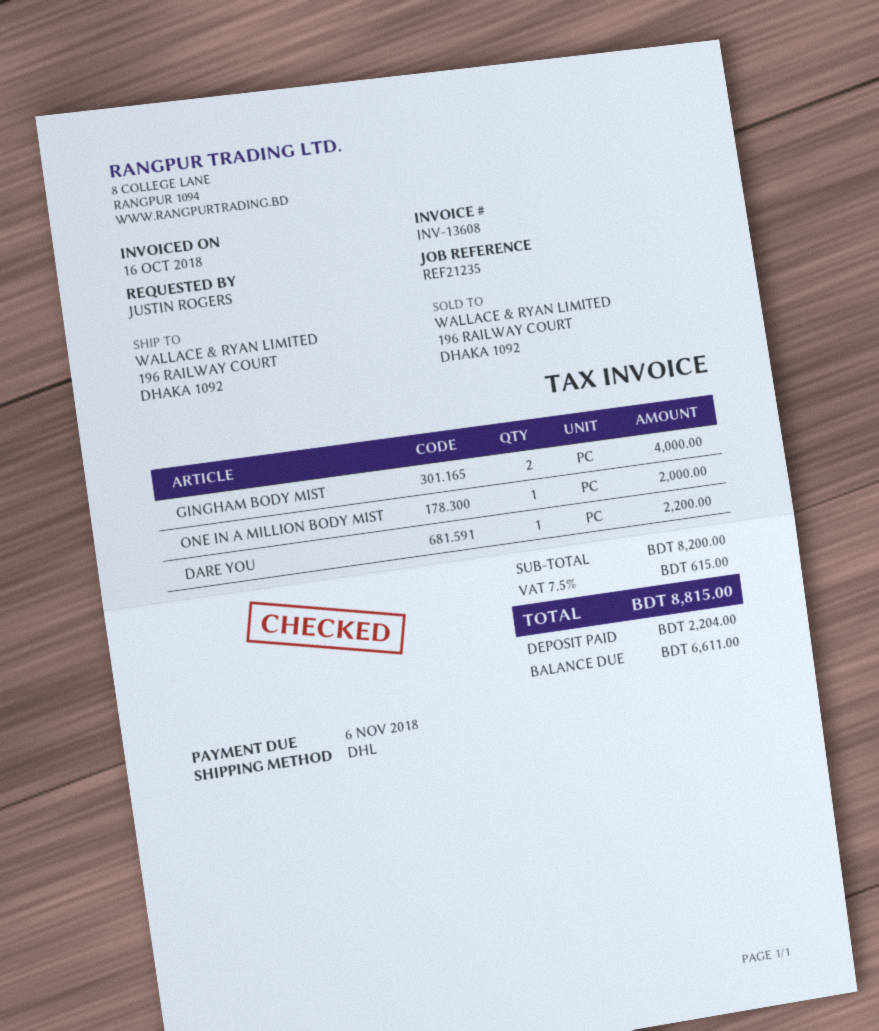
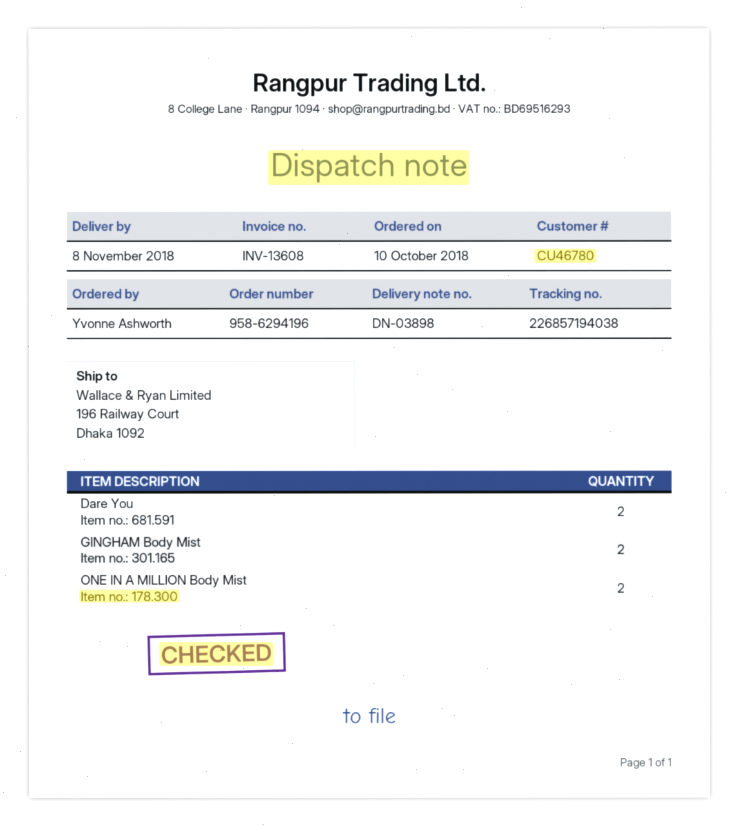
ordered by: JUSTIN ROGERS -> Yvonne Ashworth
ONE IN A MILLION BODY MIST: 1 -> 2
DARE YOU: 1 -> 2

